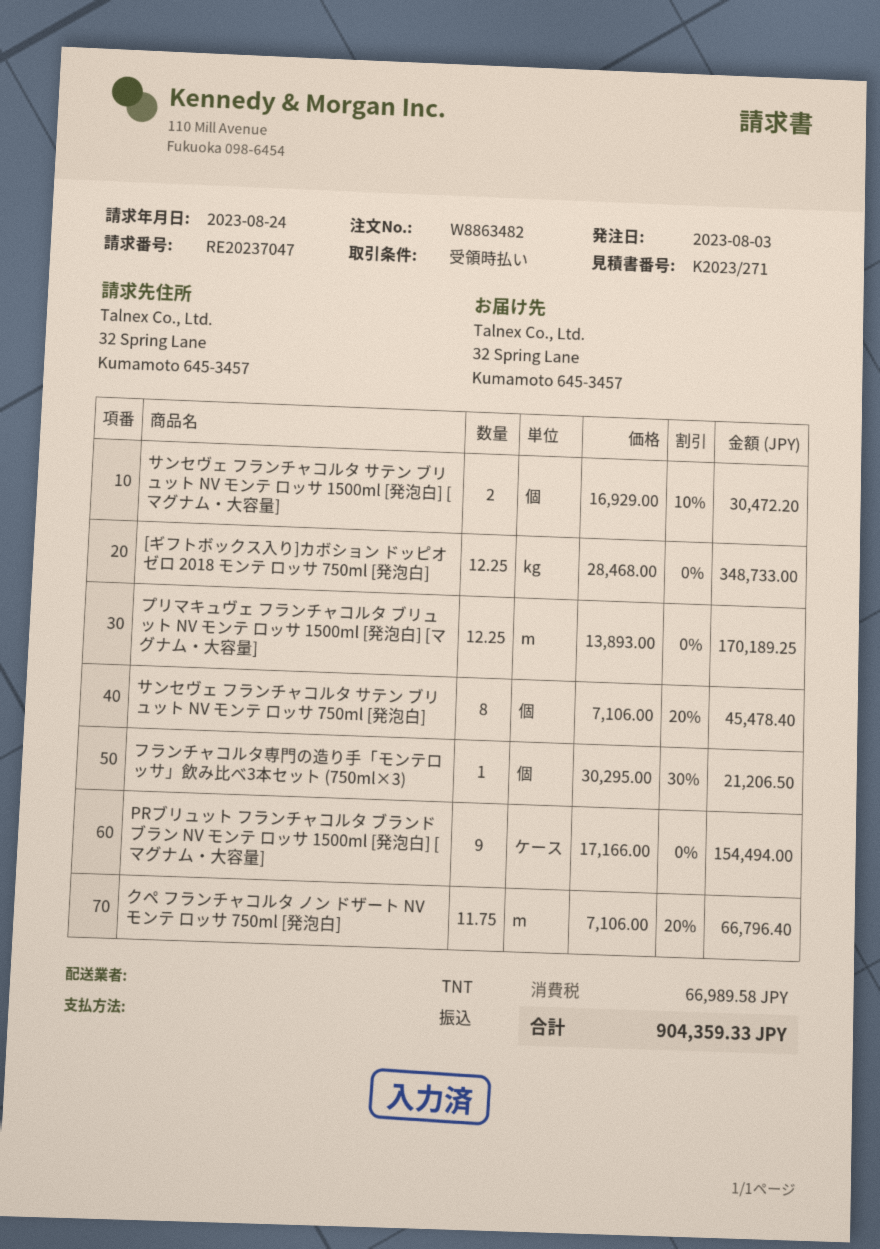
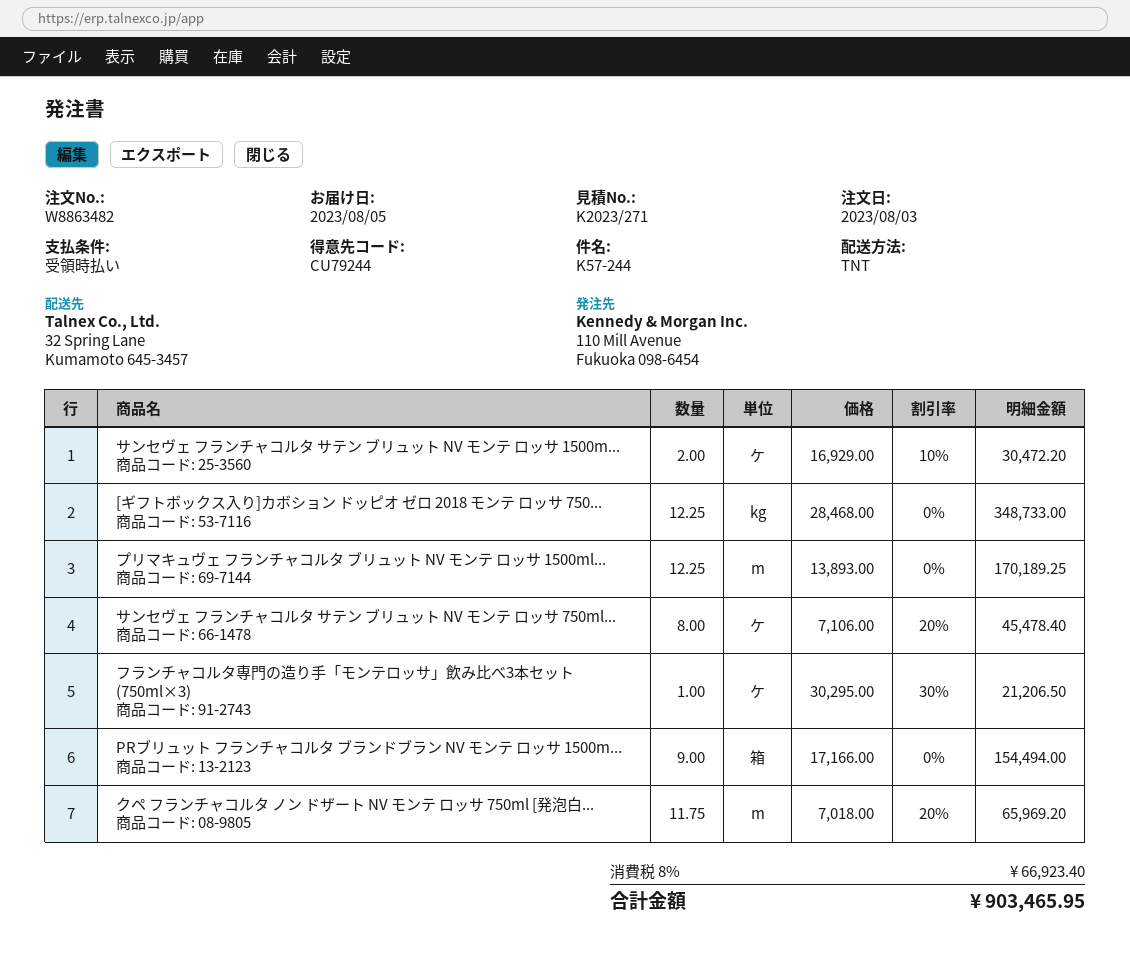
クペ フランチャコルタ ノン ドザート NV モンテ ロッサ 750ml [発泡白]: 11.75 x 7106.00 - 20% = 66796.40 -> 11.75 x 7018.00 - 20% = 65969.20
tax: 66989.58 -> 66923.40
total: 904359.33 -> 903465.95

